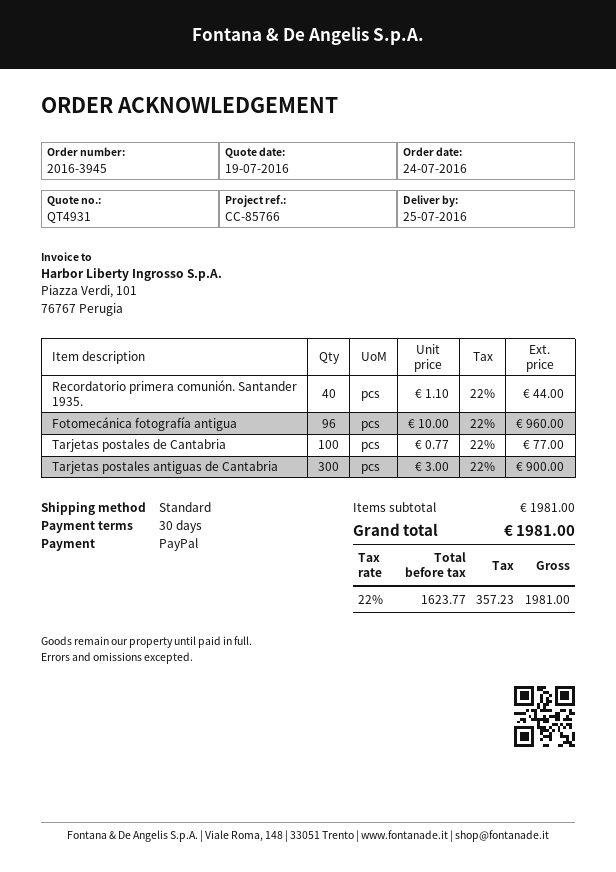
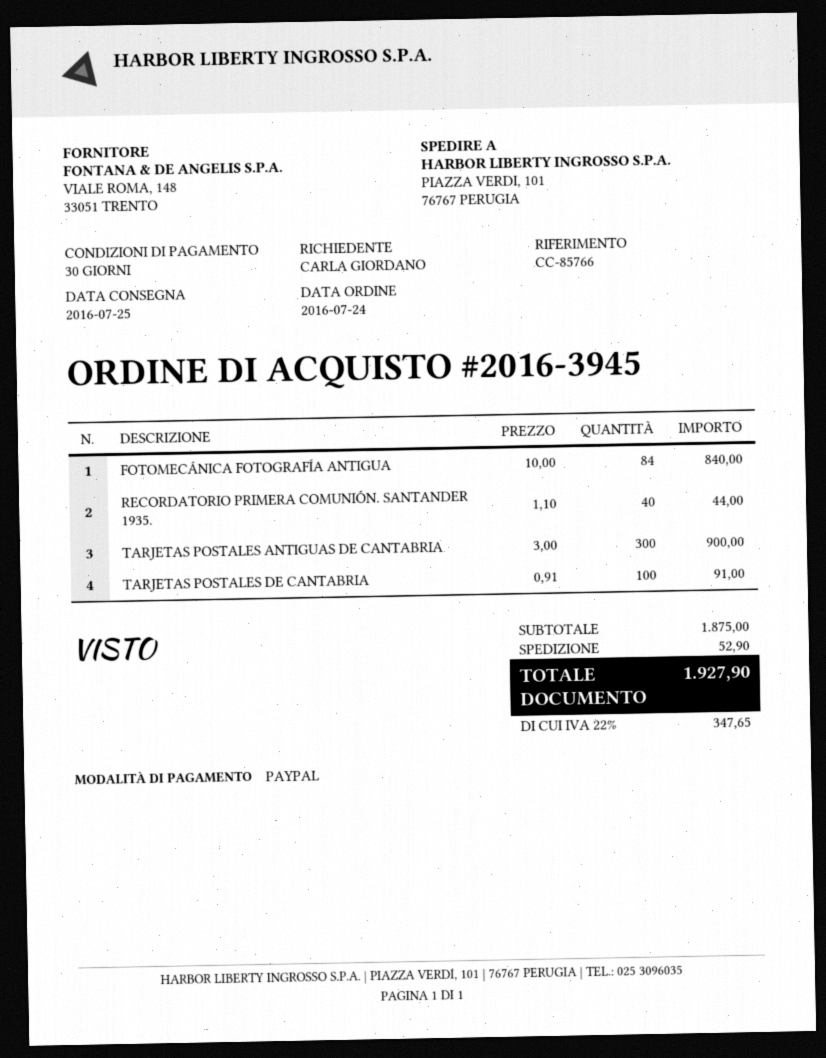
Fotomecánica fotografía antigua: 96 x 10.00 = 960.00 -> 84 x 10.00 = 840.00
Tarjetas postales de Cantabria: 100 x 0.77 = 77.00 -> 100 x 0.91 = 91.00
subtotal: 1981.00 -> 1875.00
shipping: none -> 52.90
tax: 22% = 357.23 -> 22% = 347.65
total: 1981.00 -> 1927.90

